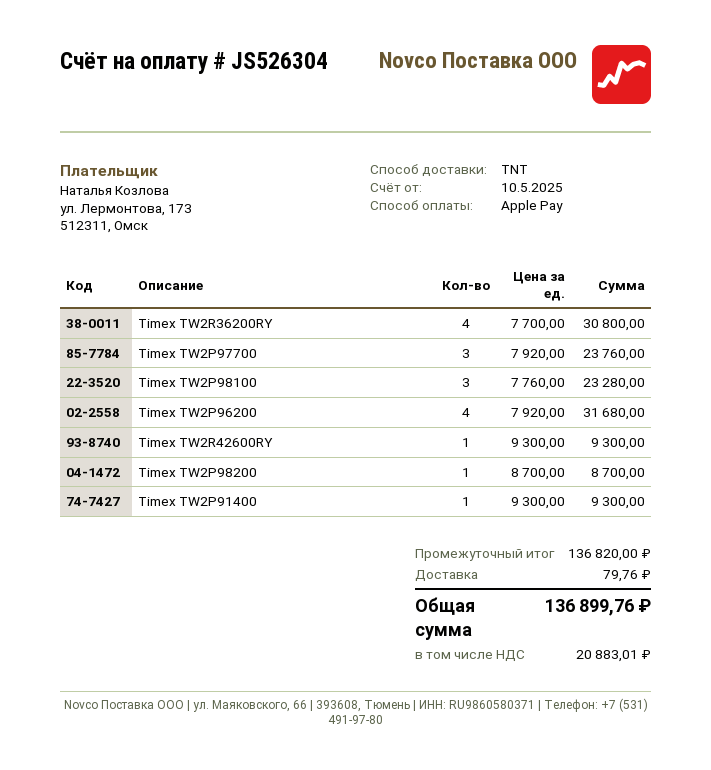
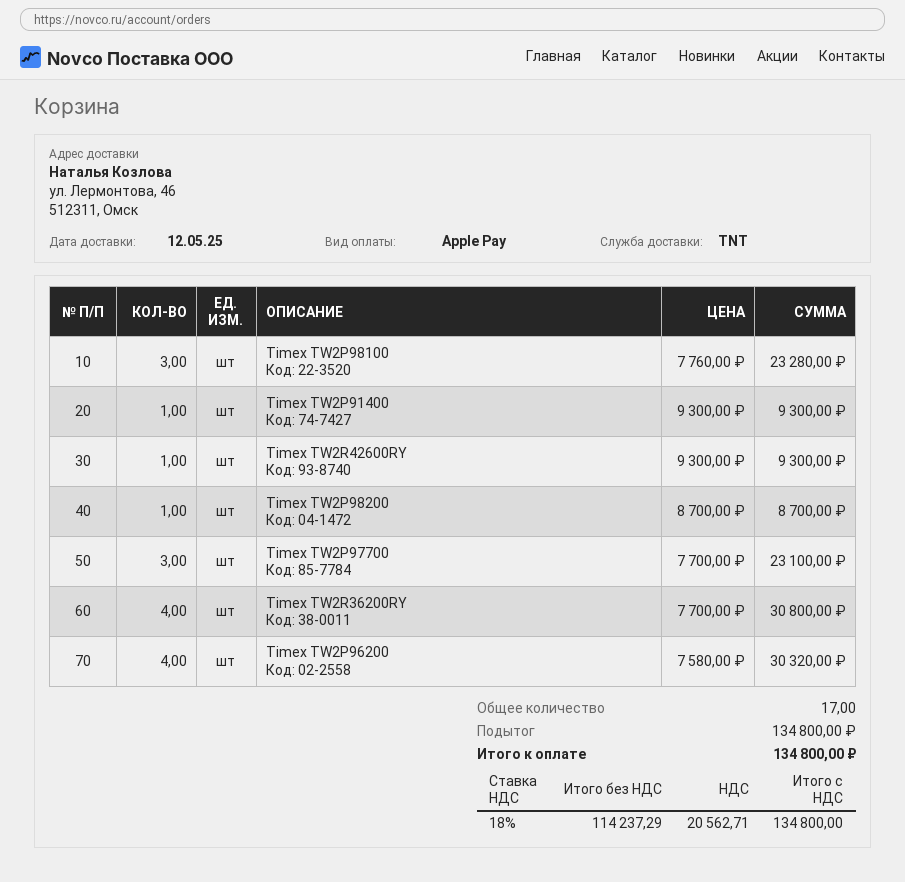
Timex TW2P97700: 3 x 7920.00 = 23760.00 -> 3 x 7700.00 = 23100.00
Timex TW2P96200: 4 x 7920.00 = 31680.00 -> 4 x 7580.00 = 30320.00
subtotal: 136820.00 -> 134800.00
shipping: 79.76 -> none
tax: 20883.01 -> 20562.71
total: 136899.76 -> 134800.00

